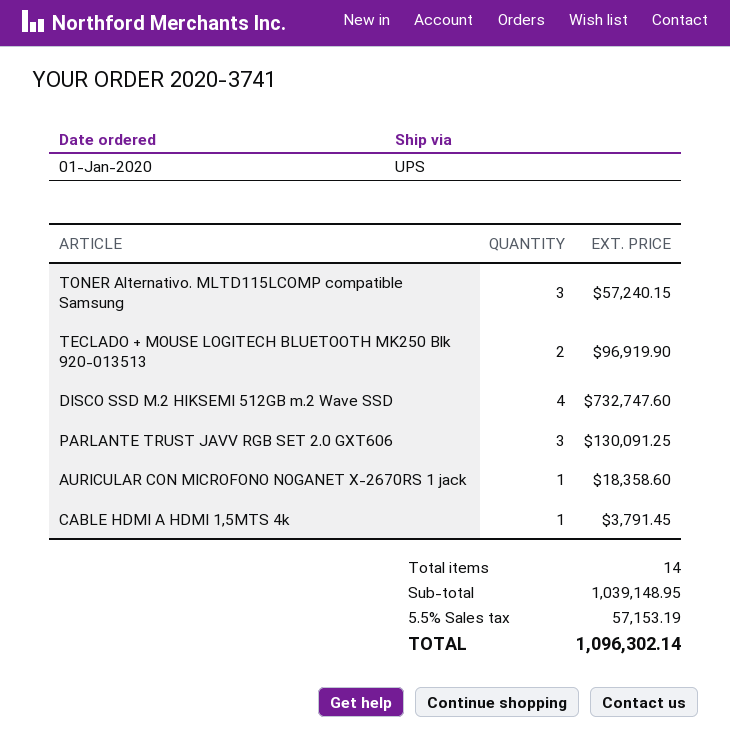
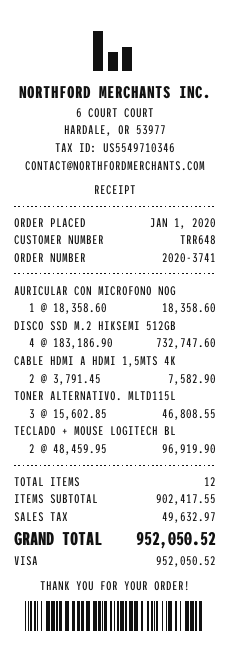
TONER Alternativo. MLTD115LCOMP compatible Samsung: 3 for 57240.15 -> 3 for 46808.55
PARLANTE TRUST JAVV RGB SET 2.0 GXT606: 3 for 130091.25 -> none
CABLE HDMI A HDMI 1,5MTS 4k: 1 for 3791.45 -> 2 for 7582.90
total quantity: 14 -> 12
subtotal: 1039148.95 -> 902417.55
tax: 57153.19 -> 49632.97
total: 1096302.14 -> 952050.52

